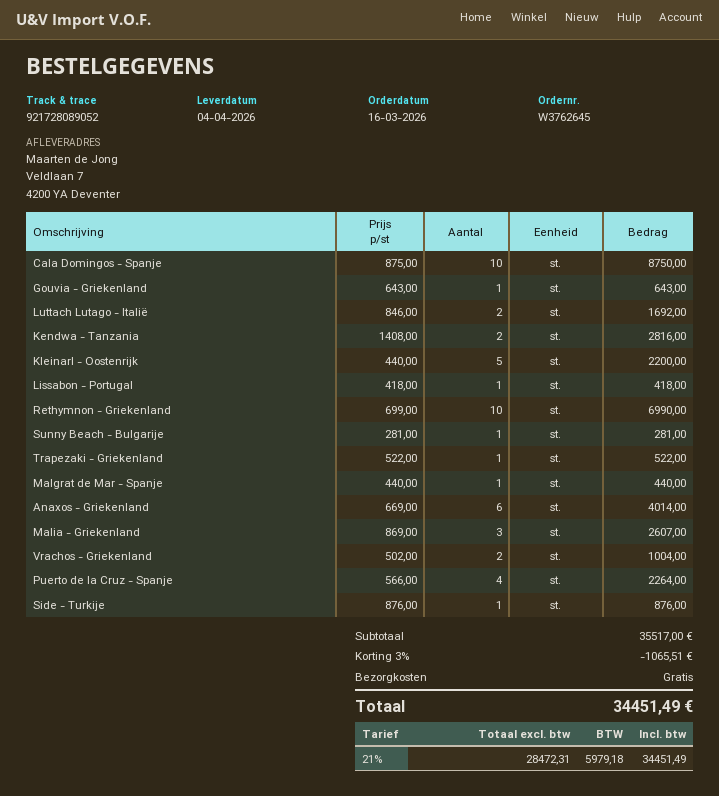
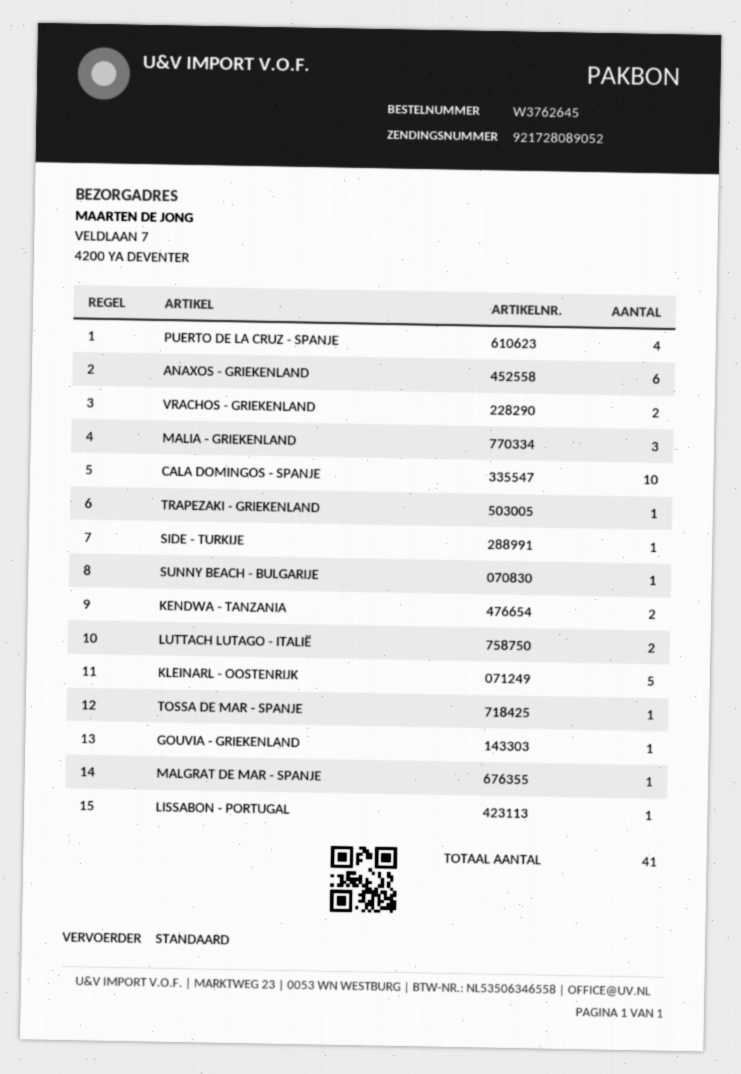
Rethymnon - Griekenland: 10 -> none
TOSSA DE MAR - SPANJE: none -> 1

